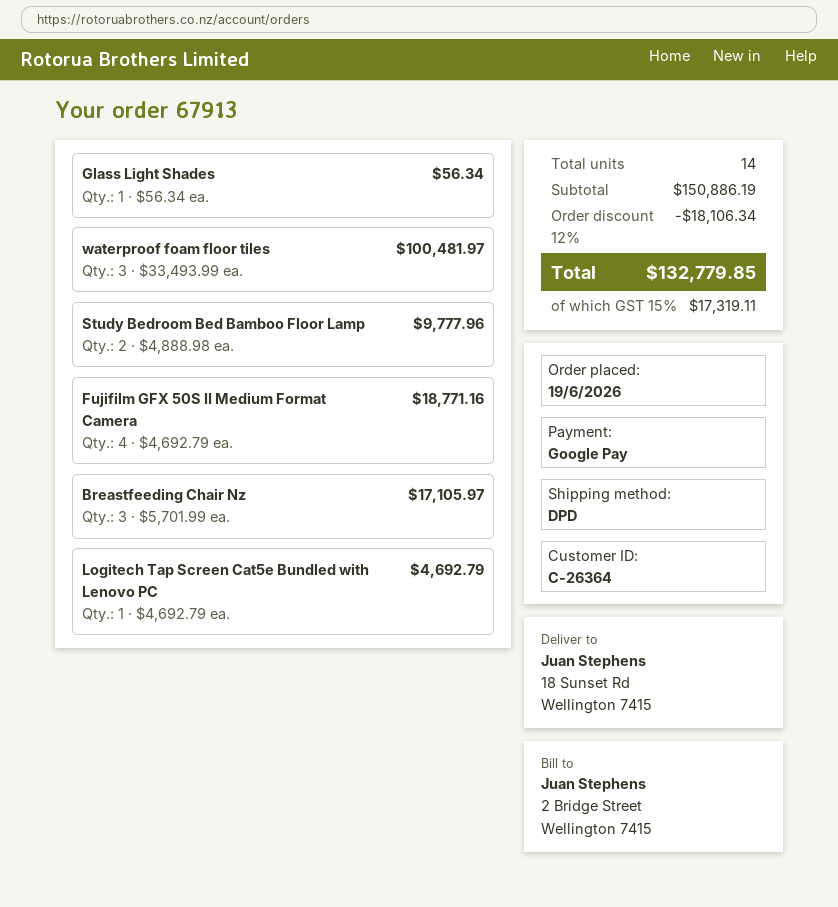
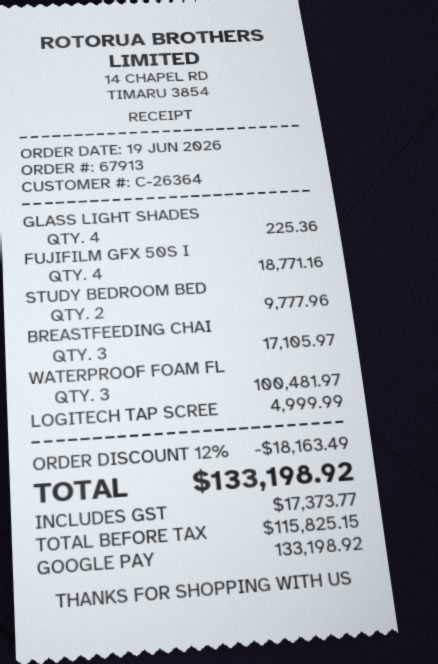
Glass Light Shades: 1 for 56.34 -> 4 for 225.36
Logitech Tap Screen Cat5e Bundled with Lenovo PC: 1 for 4692.79 -> 1 for 4999.99
discount: 12% = 18106.34 -> 12% = 18163.49
tax: 17319.11 -> 17373.77
total: 132779.85 -> 133198.92

